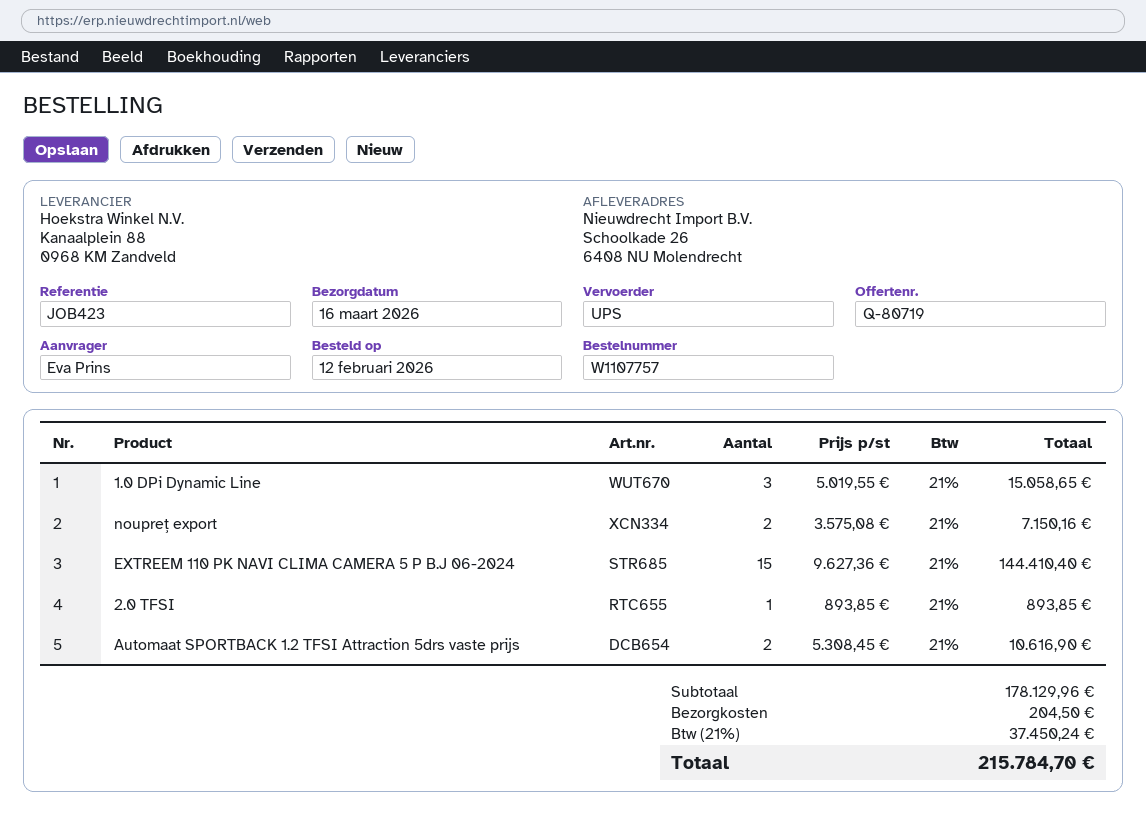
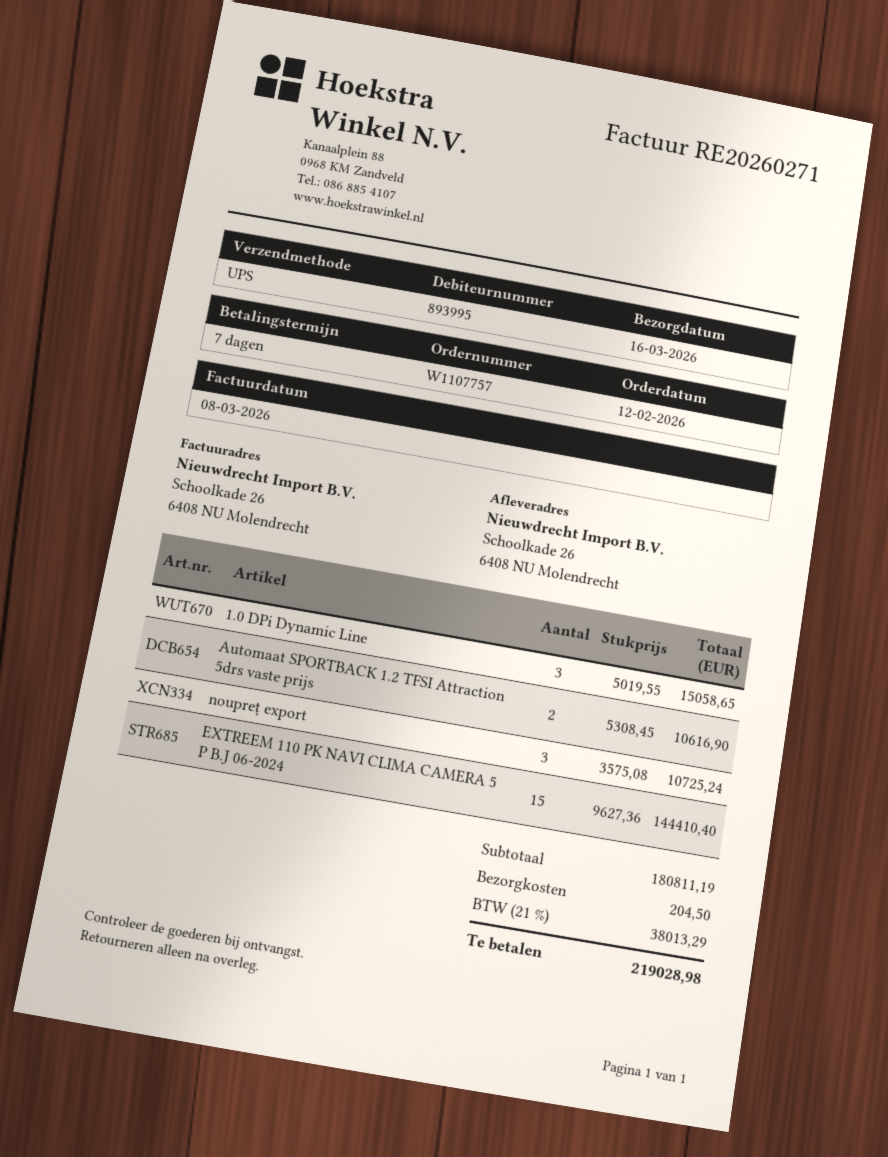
noupreț export: 2 x 3575.08 = 7150.16 -> 3 x 3575.08 = 10725.24
2.0 TFSI: 1 x 893.85 = 893.85 -> none
subtotal: 178129.96 -> 180811.19
tax: 21% = 37450.24 -> 21% = 38013.29
total: 215784.70 -> 219028.98

